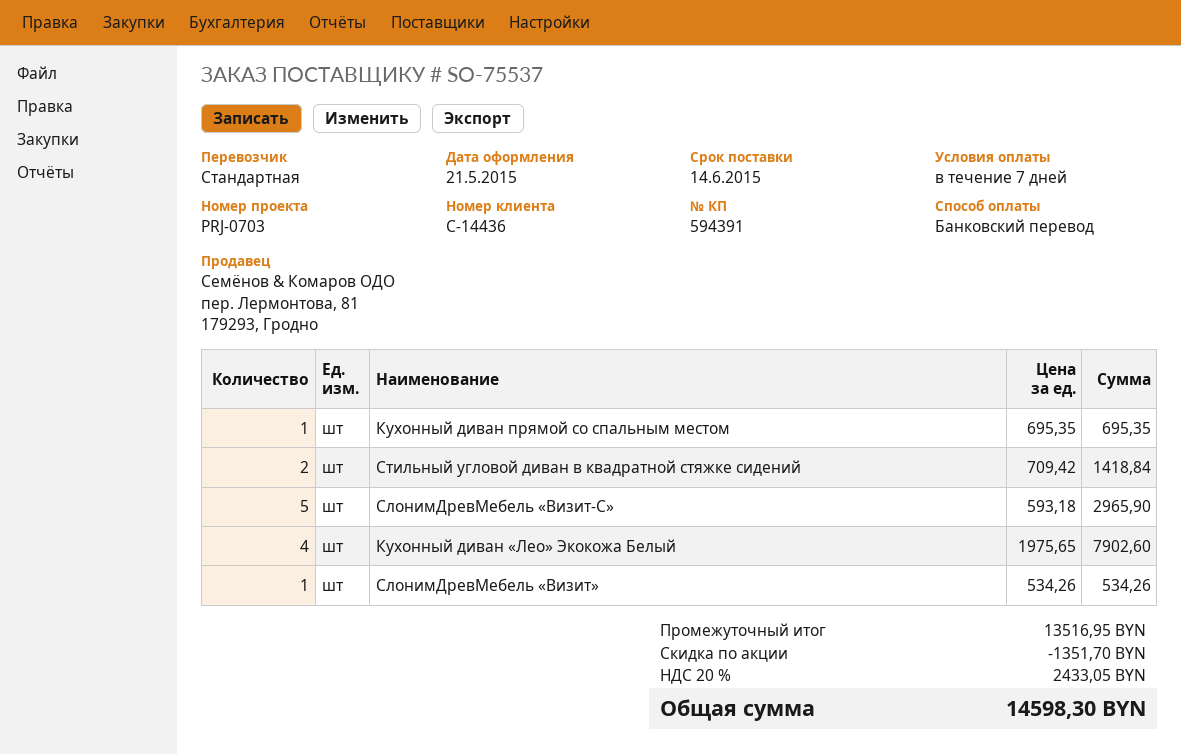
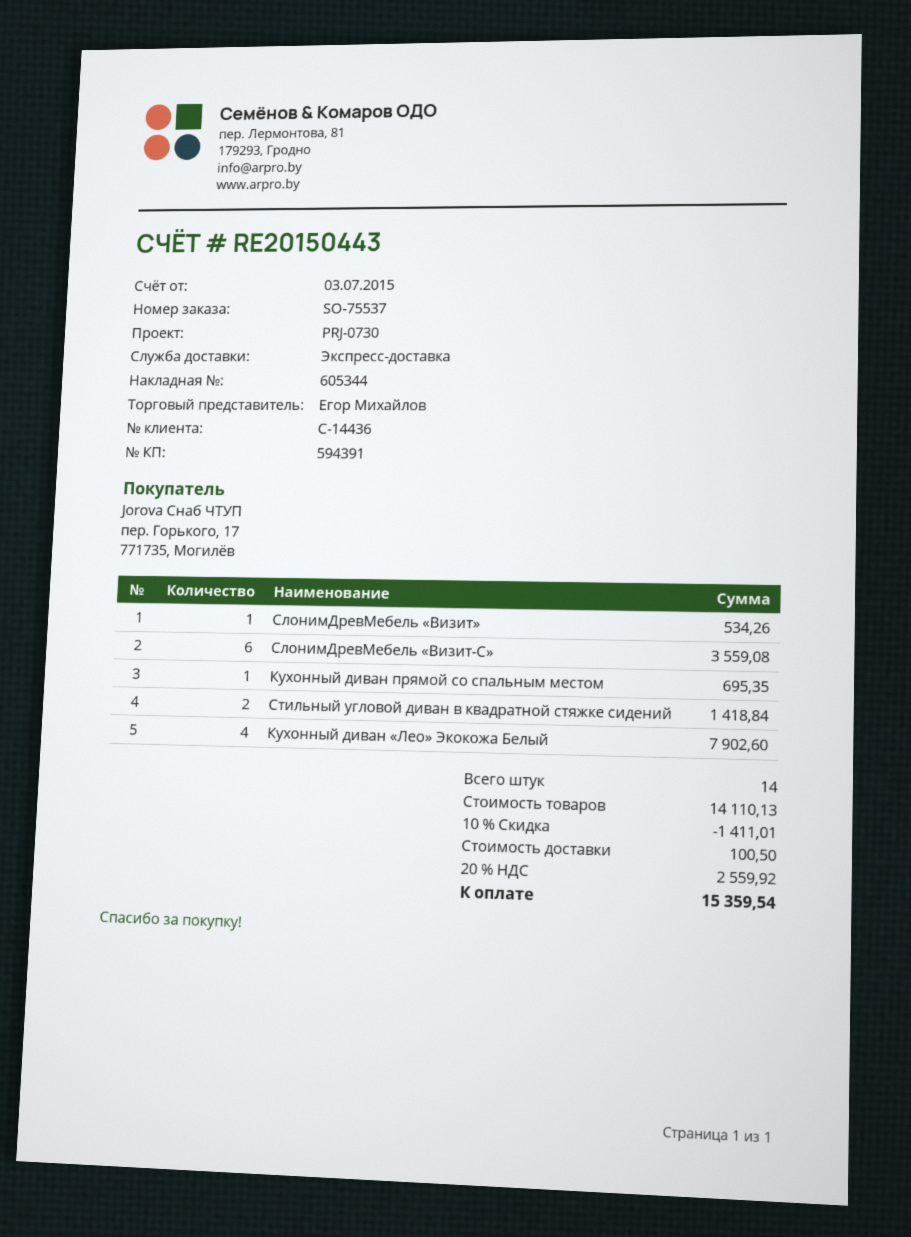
reference: PRJ-0703 -> PRJ-0730
shipping method: standard -> express
СлонимДревМебель «Визит-С»: 5 for 2965.90 -> 6 for 3559.08
subtotal: 13516.95 -> 14110.13
discount: 1351.70 -> 1411.01
shipping: none -> 100.50
tax: 20% = 2433.05 -> 20% = 2559.92
total: 14598.30 -> 15359.54

